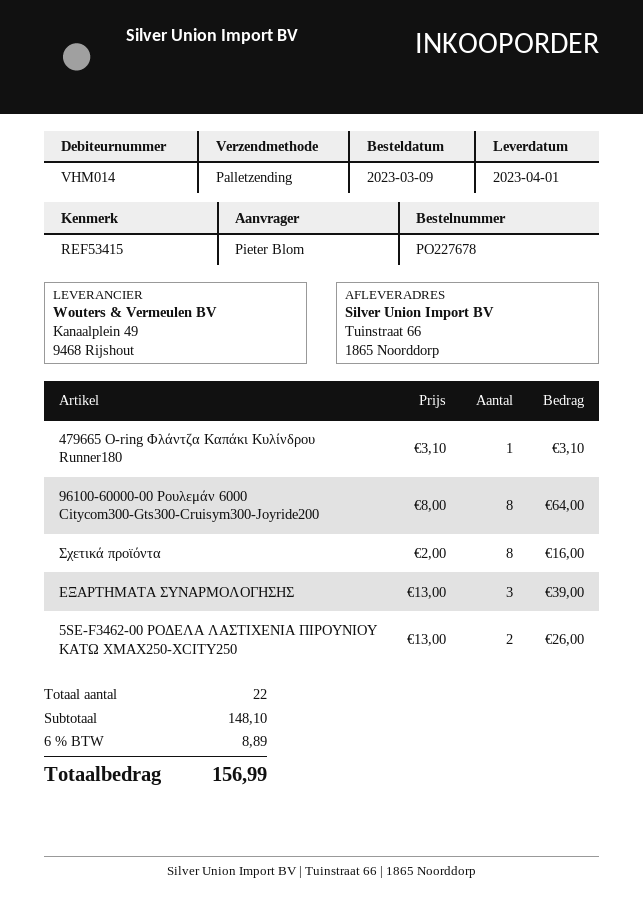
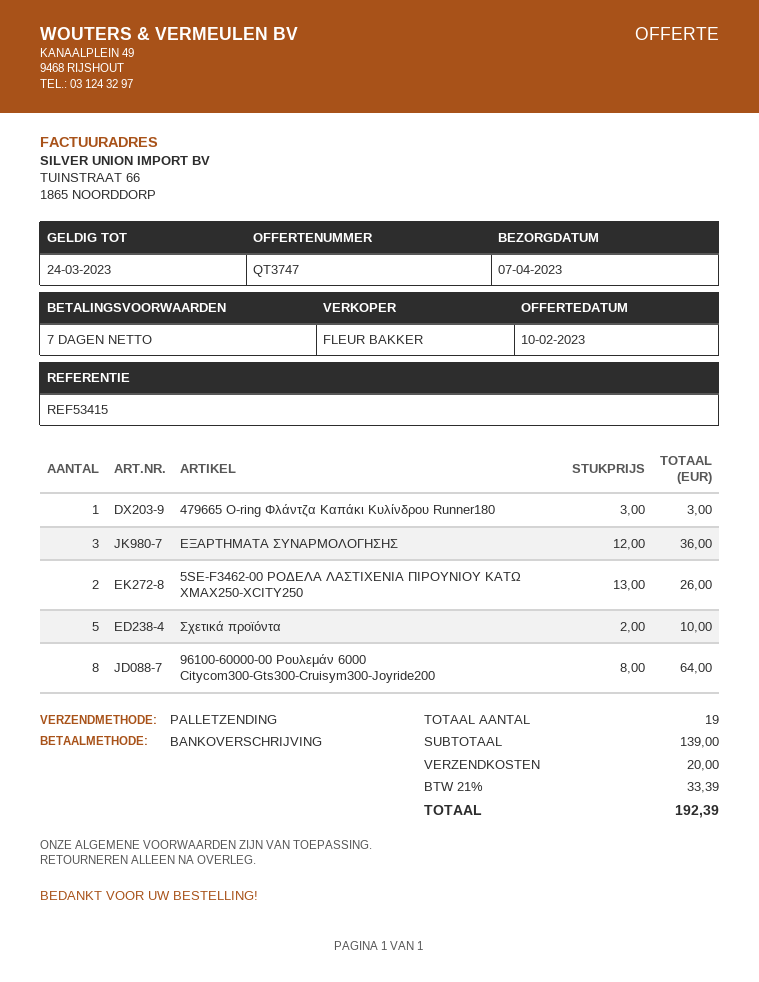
delivery date: 2023-04-01 -> 2023-04-07
479665 O-ring Φλάντζα Καπάκι Κυλίνδρου Runner180: 1 x 3.10 = 3.10 -> 1 x 3.00 = 3.00
Σχετικά προϊόντα: 8 x 2.00 = 16.00 -> 5 x 2.00 = 10.00
ΕΞΑΡΤΗΜΑΤΑ ΣΥΝΑΡΜΟΛΟΓΗΣΗΣ: 3 x 13.00 = 39.00 -> 3 x 12.00 = 36.00
total quantity: 22 -> 19
subtotal: 148.10 -> 139.00
shipping: none -> 20.00
tax: 6% = 8.89 -> 21% = 33.39
total: 156.99 -> 192.39

